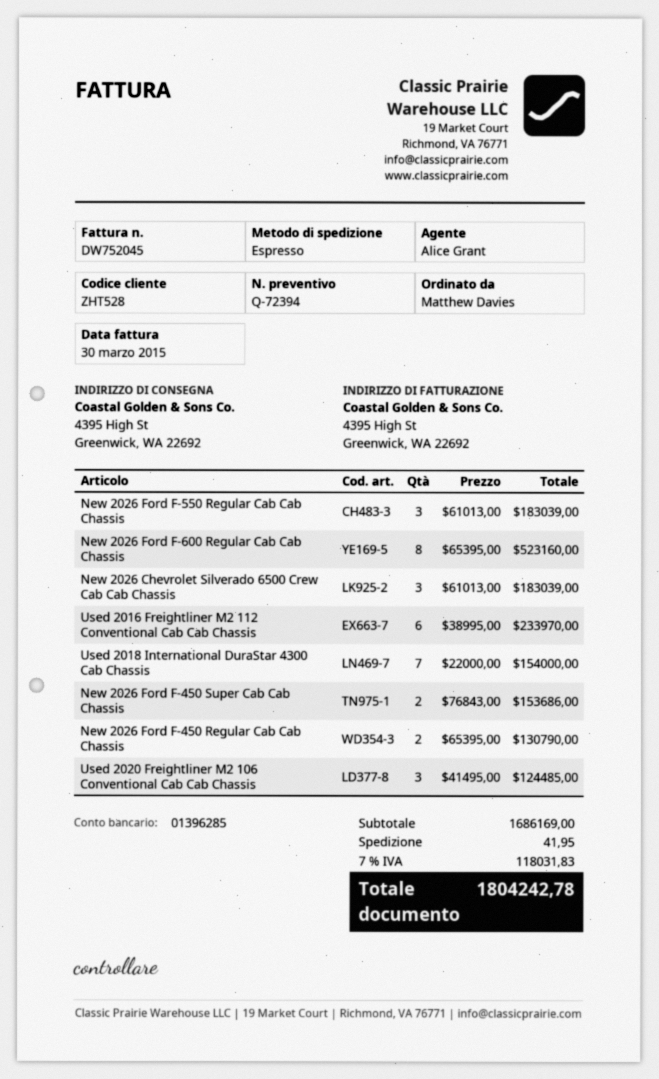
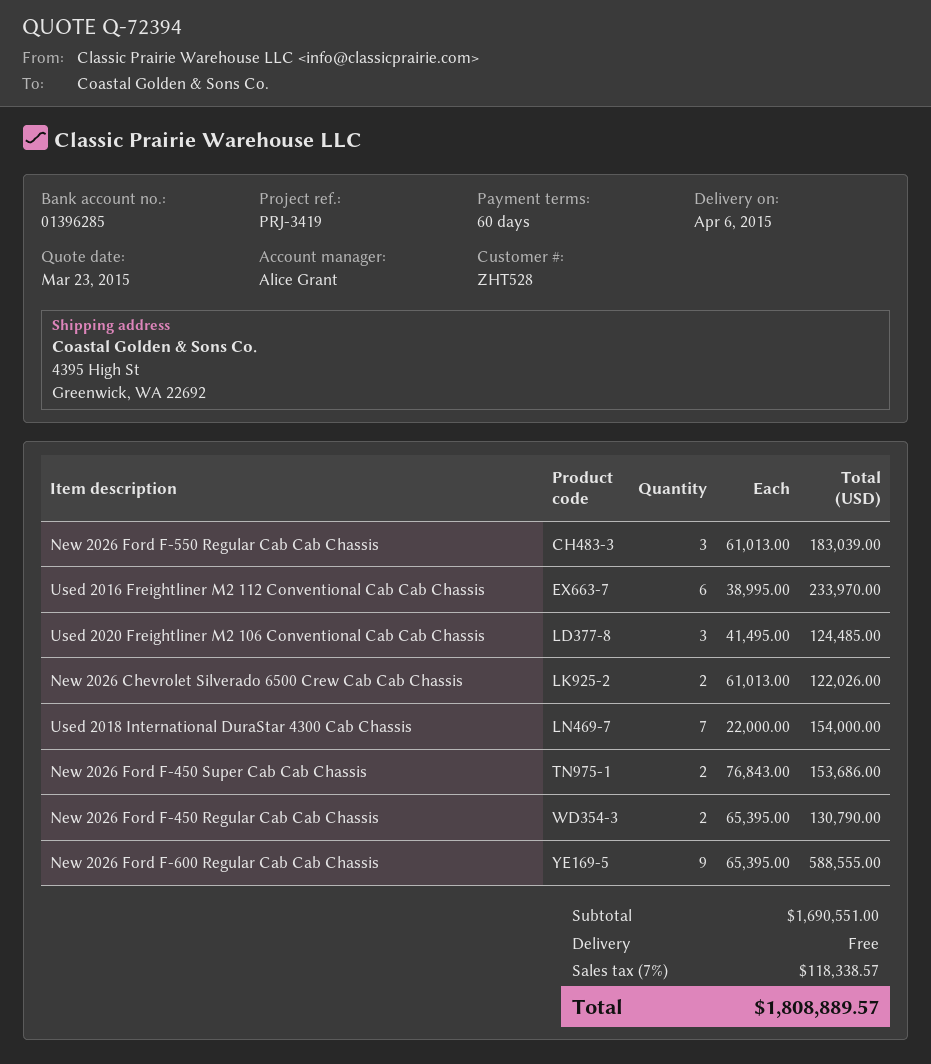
New 2026 Ford F-600 Regular Cab Cab Chassis: 8 x 65395.00 = 523160.00 -> 9 x 65395.00 = 588555.00
New 2026 Chevrolet Silverado 6500 Crew Cab Cab Chassis: 3 x 61013.00 = 183039.00 -> 2 x 61013.00 = 122026.00
subtotal: 1686169.00 -> 1690551.00
shipping: 41.95 -> 0.00
tax: 7% = 118031.83 -> 7% = 118338.57
total: 1804242.78 -> 1808889.57

